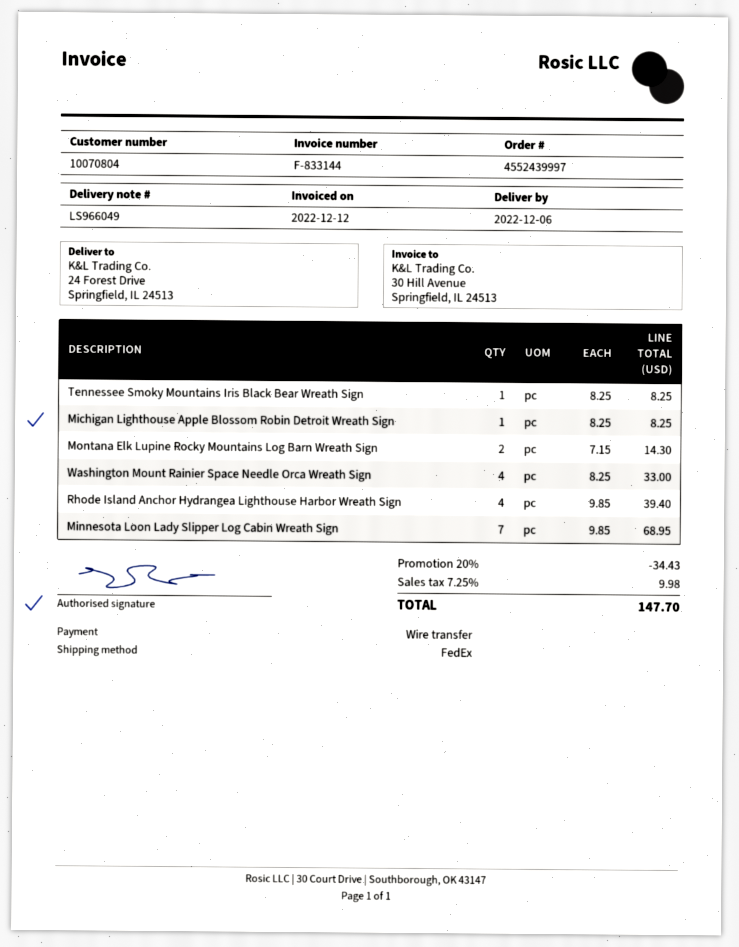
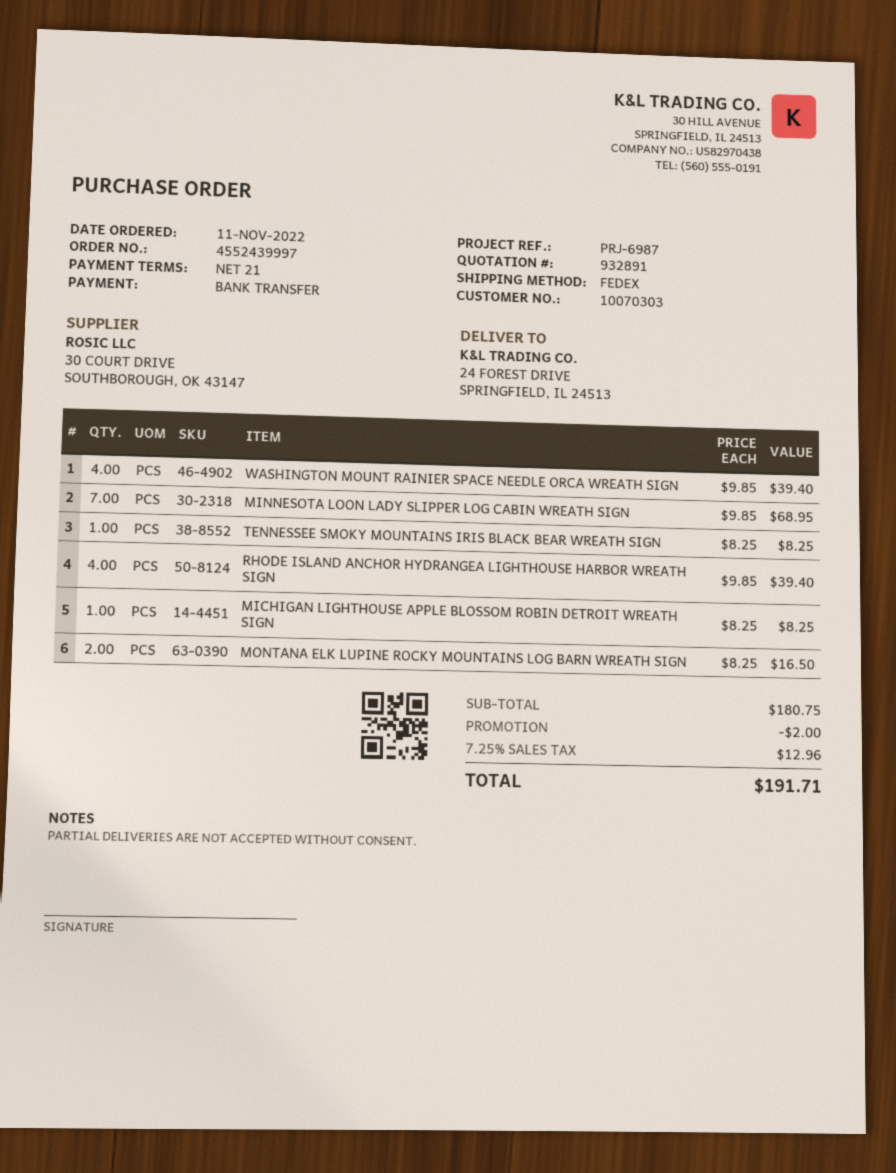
customer number: 10070804 -> 10070303
Montana Elk Lupine Rocky Mountains Log Barn Wreath Sign: 2 x 7.15 = 14.30 -> 2 x 8.25 = 16.50
Washington Mount Rainier Space Needle Orca Wreath Sign: 4 x 8.25 = 33.00 -> 4 x 9.85 = 39.40
discount: 34.43 -> 2.00
tax: 7.25% = 9.98 -> 7.25% = 12.96
total: 147.70 -> 191.71

